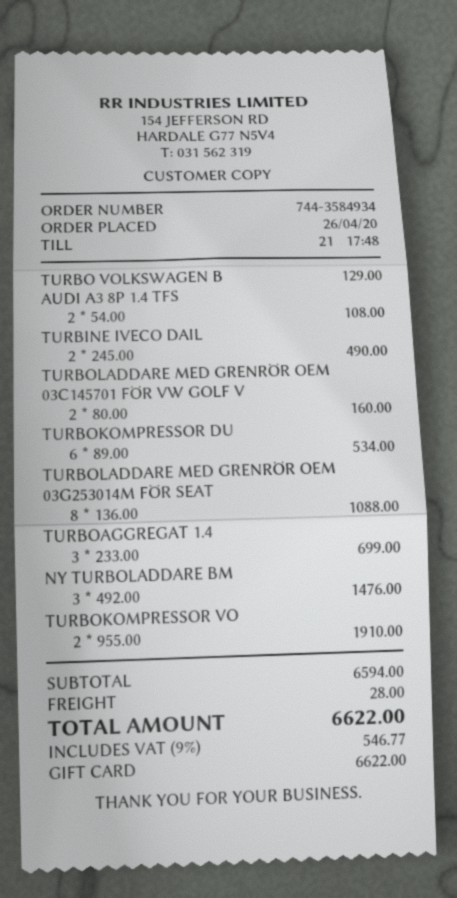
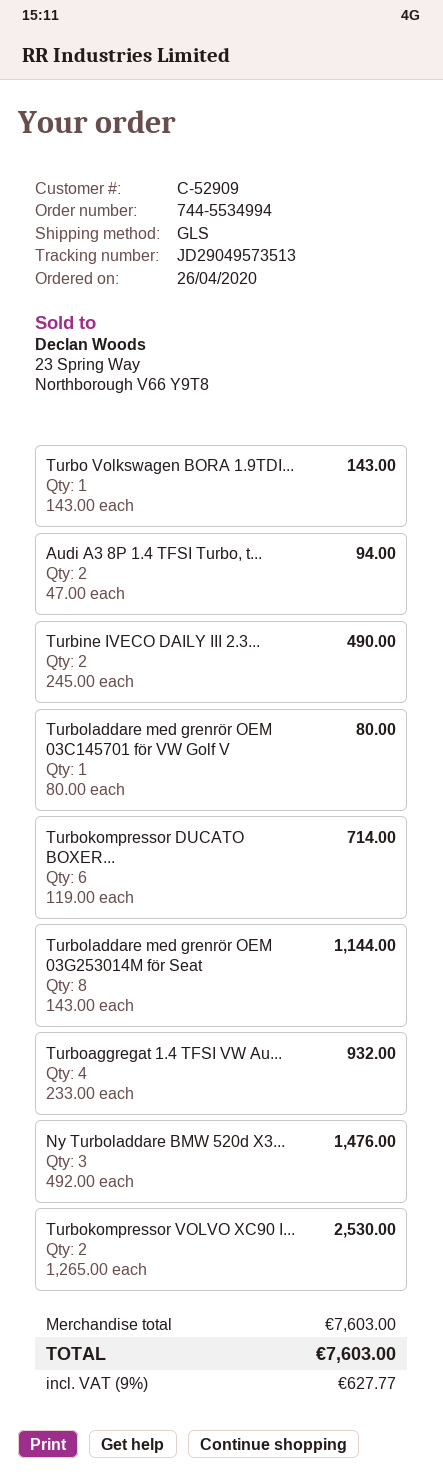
order number: 744-3584934 -> 744-5534994
TURBO VOLKSWAGEN B: 1 x 129.00 = 129.00 -> 1 x 143.00 = 143.00
AUDI A3 8P 1.4 TFS: 2 x 54.00 = 108.00 -> 2 x 47.00 = 94.00
TURBOLADDARE MED GRENRÖR OEM 03C145701 FÖR VW GOLF V: 2 x 80.00 = 160.00 -> 1 x 80.00 = 80.00
TURBOKOMPRESSOR DU: 6 x 89.00 = 534.00 -> 6 x 119.00 = 714.00
TURBOLADDARE MED GRENRÖR OEM 03G253014M FÖR SEAT: 8 x 136.00 = 1088.00 -> 8 x 143.00 = 1144.00
TURBOAGGREGAT 1.4: 3 x 233.00 = 699.00 -> 4 x 233.00 = 932.00
TURBOKOMPRESSOR VO: 2 x 955.00 = 1910.00 -> 2 x 1265.00 = 2530.00
subtotal: 6594.00 -> 7603.00
shipping: 28.00 -> none
tax: 9% = 546.77 -> 9% = 627.77
total: 6622.00 -> 7603.00

